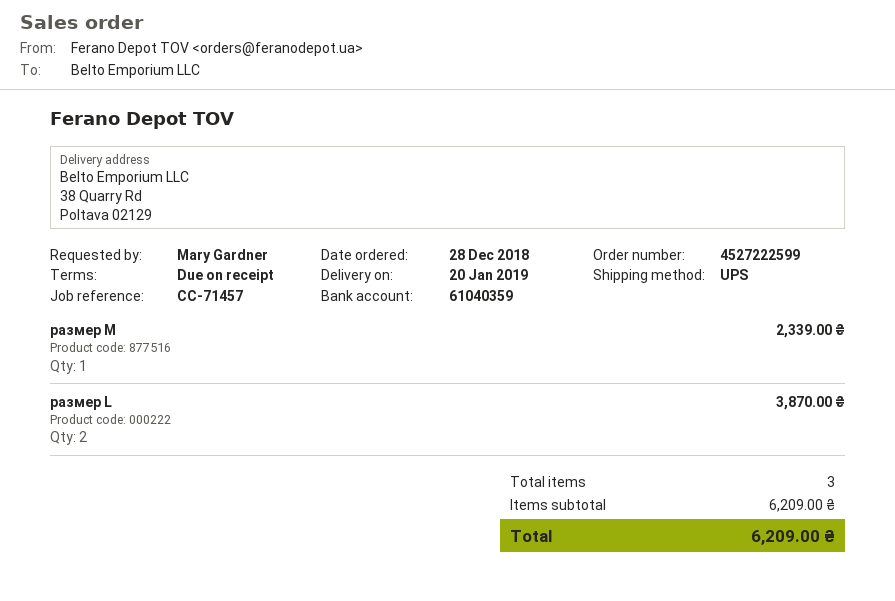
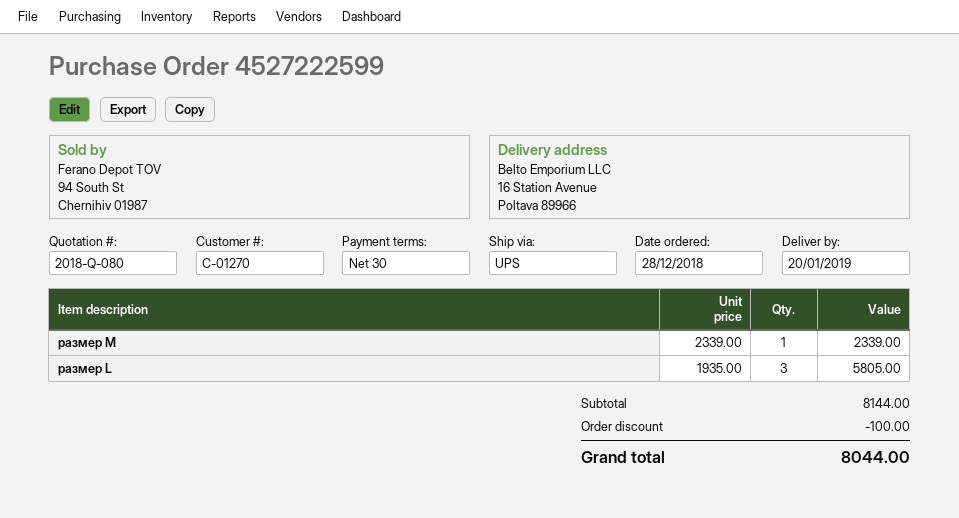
payment terms: on receipt -> 30 days
ship to: 38 Quarry Rd, Poltava 02129 -> 16 Station Avenue, Poltava 89966
размер L: 2 for 3870.00 -> 3 for 5805.00
subtotal: 6209.00 -> 8144.00
discount: none -> 100.00
total: 6209.00 -> 8044.00

